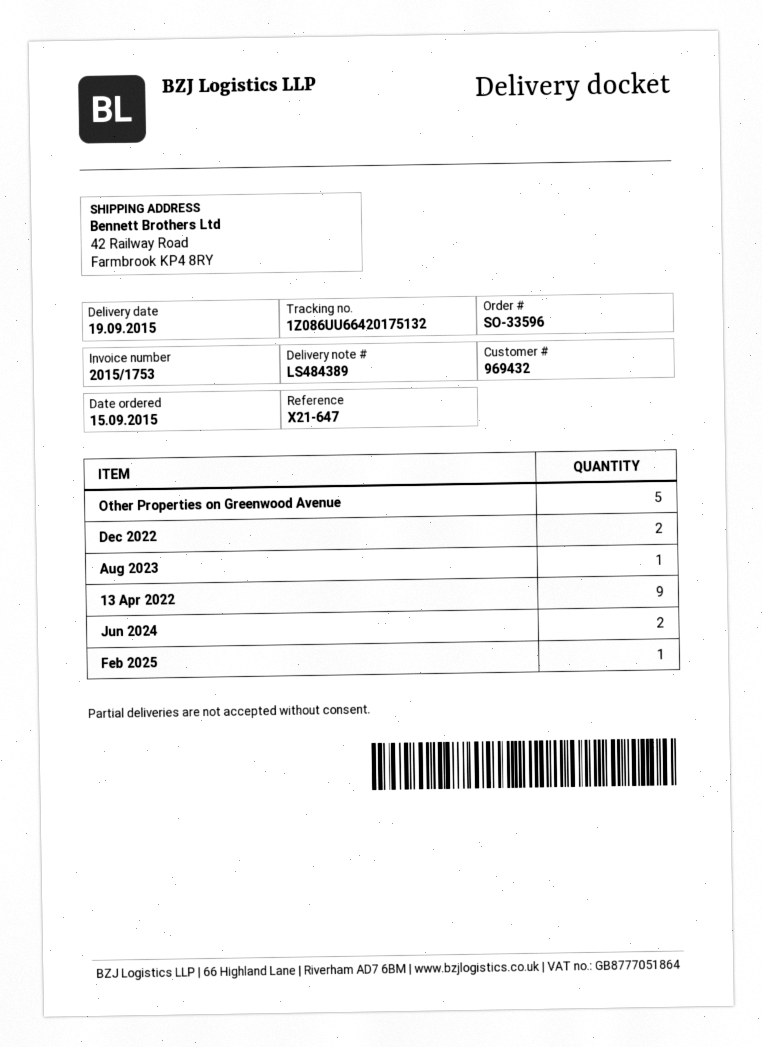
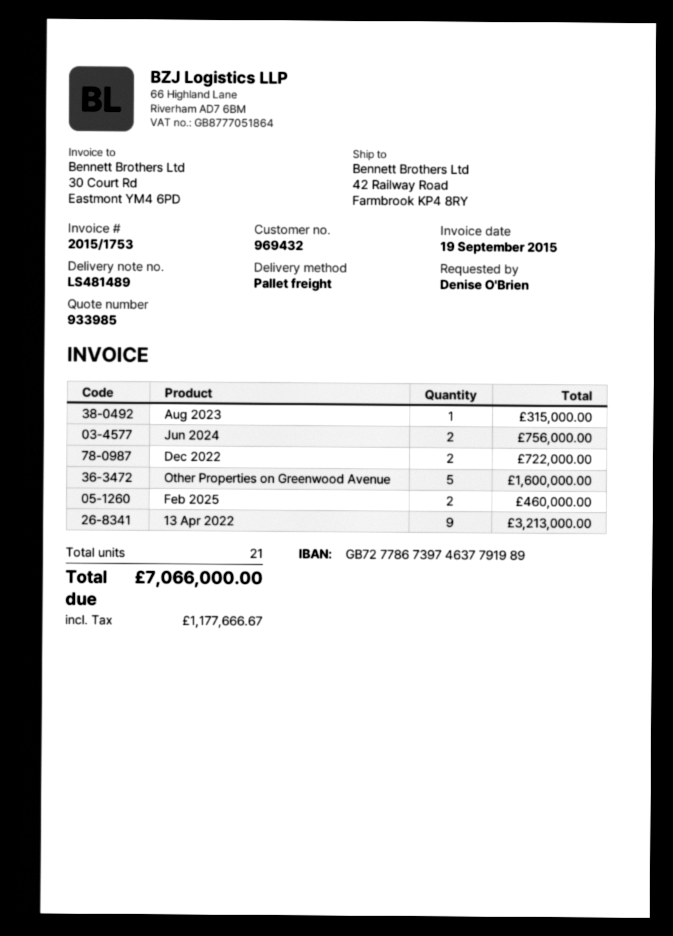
delivery note number: LS484389 -> LS481489
Feb 2025: 1 -> 2

